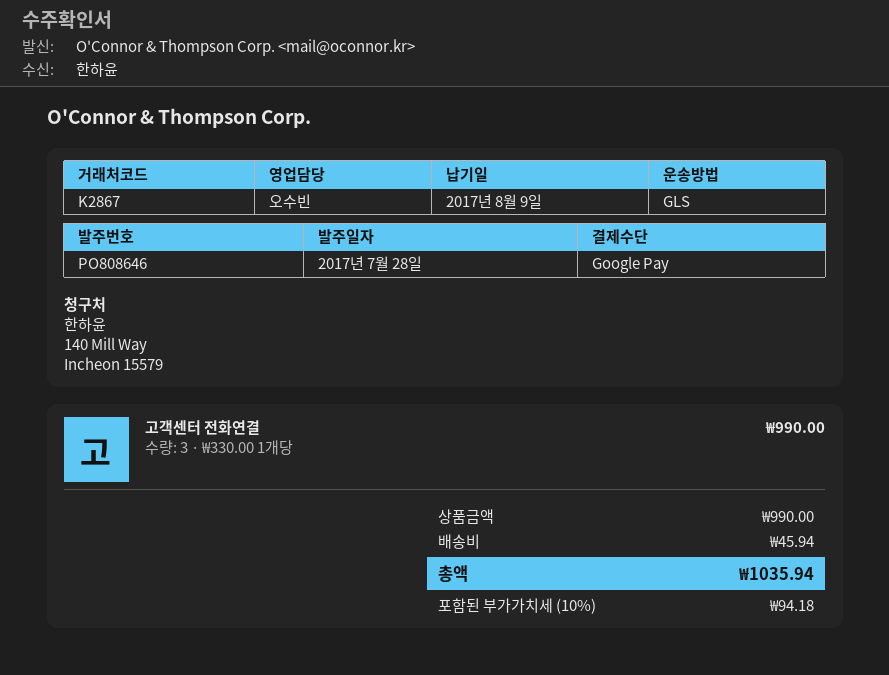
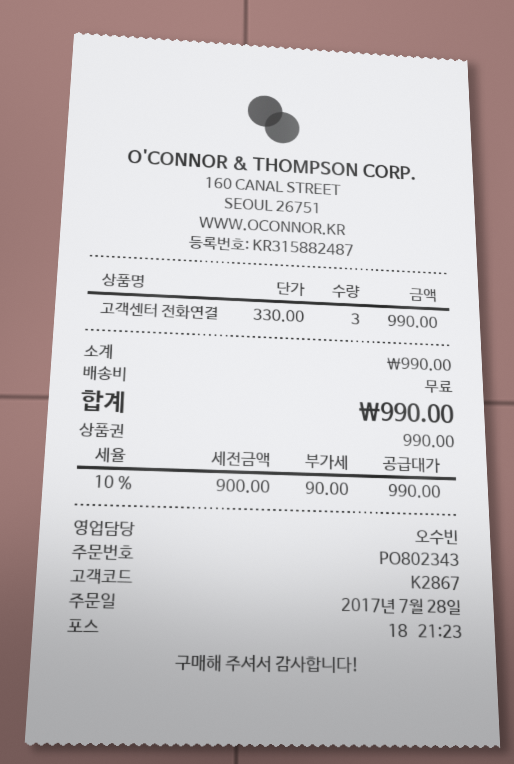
order number: PO808646 -> PO802343
payment method: Google Pay -> gift card
shipping: 45.94 -> 0.00
tax: 10% = 94.18 -> 10% = 90.00
total: 1035.94 -> 990.00

